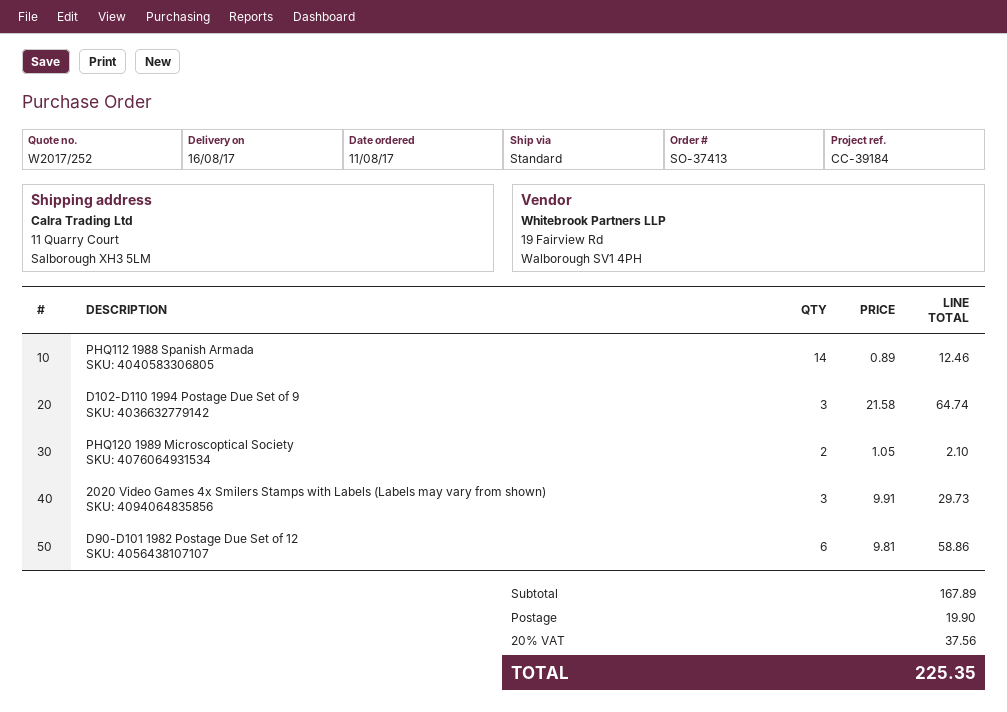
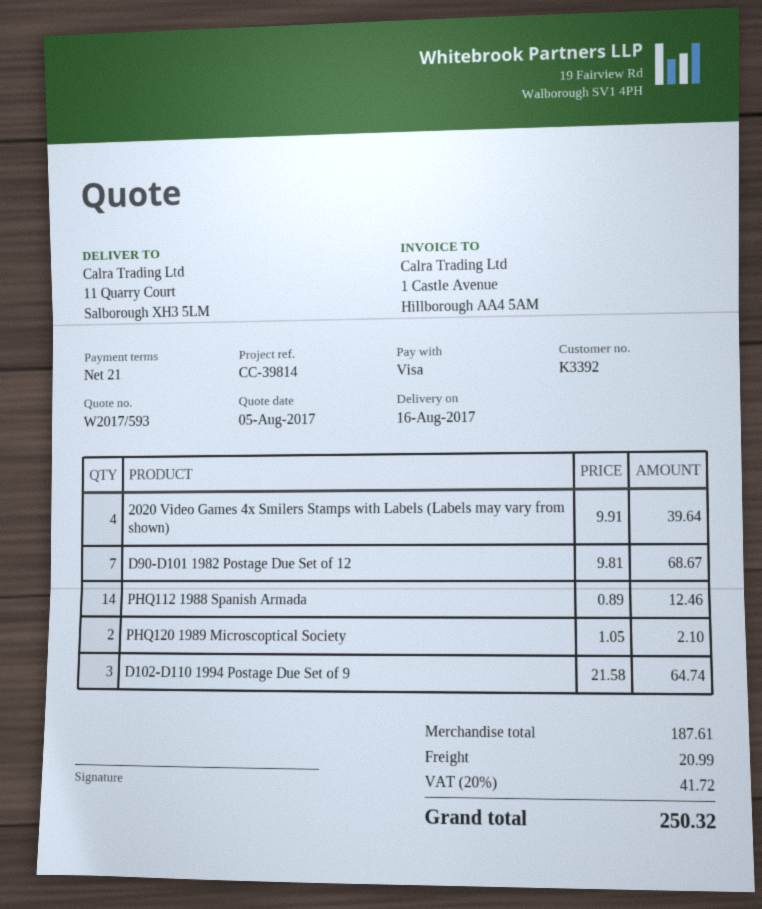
quote number: W2017/252 -> W2017/593
reference: CC-39184 -> CC-39814
2020 Video Games 4x Smilers Stamps with Labels (Labels may vary from shown): 3 x 9.91 = 29.73 -> 4 x 9.91 = 39.64
D90-D101 1982 Postage Due Set of 12: 6 x 9.81 = 58.86 -> 7 x 9.81 = 68.67
subtotal: 167.89 -> 187.61
shipping: 19.90 -> 20.99
tax: 20% = 37.56 -> 20% = 41.72
total: 225.35 -> 250.32

